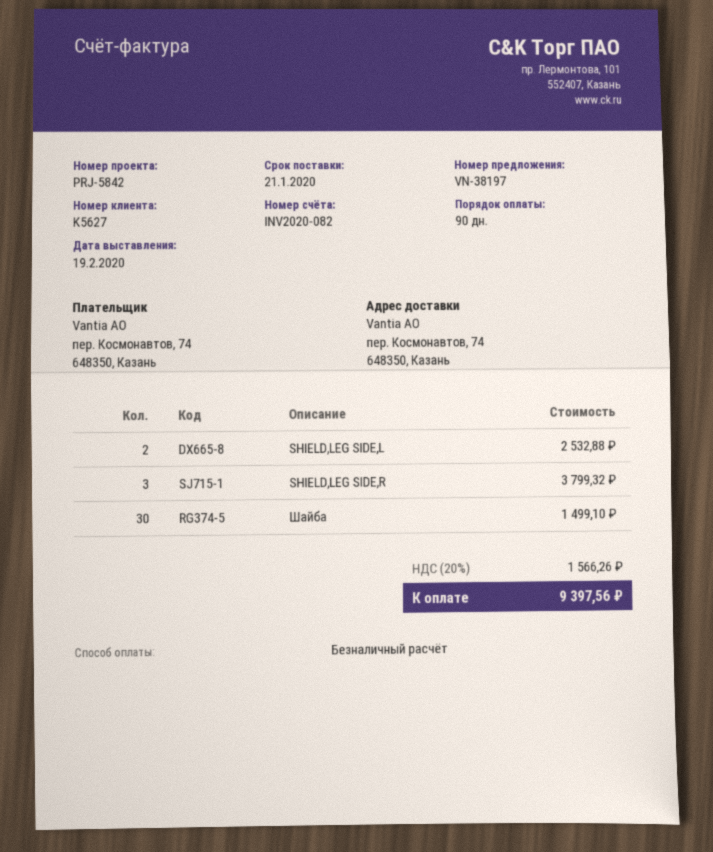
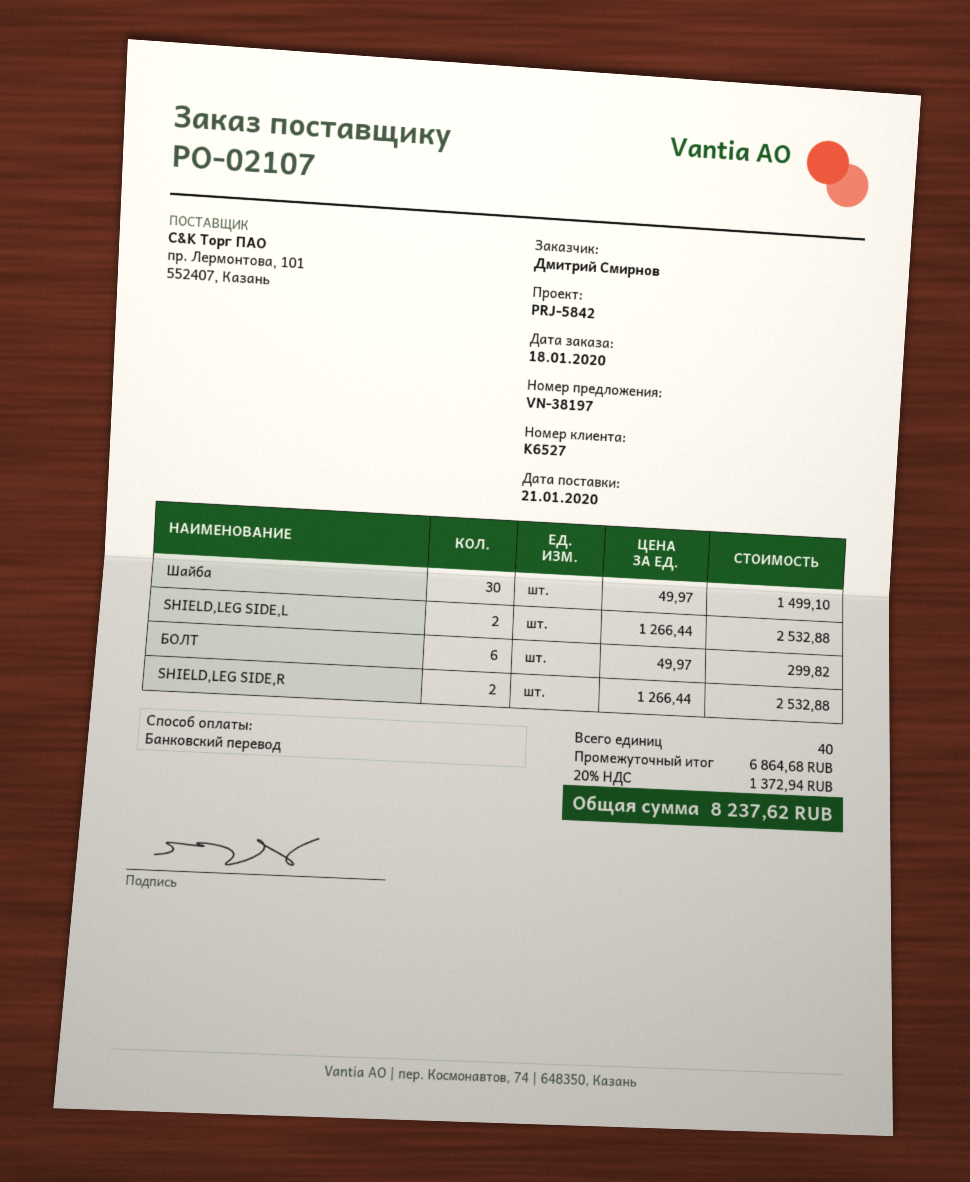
customer number: K5627 -> K6527
SHIELD,LEG SIDE,R: 3 for 3799.32 -> 2 for 2532.88
БОЛТ: none -> 6 for 299.82
tax: 20% = 1566.26 -> 20% = 1372.94
total: 9397.56 -> 8237.62

